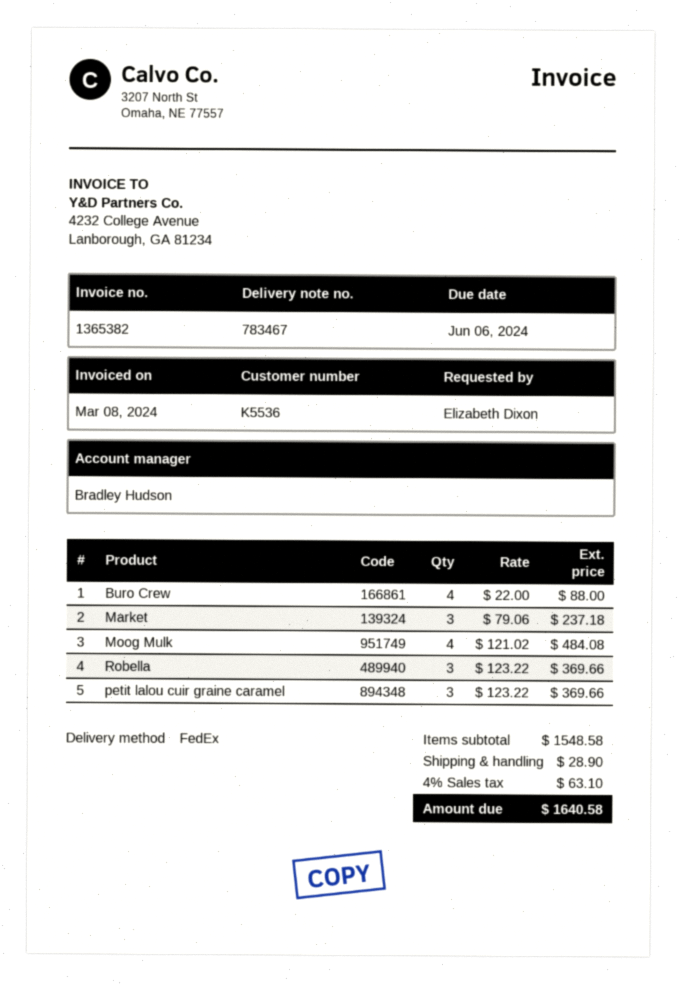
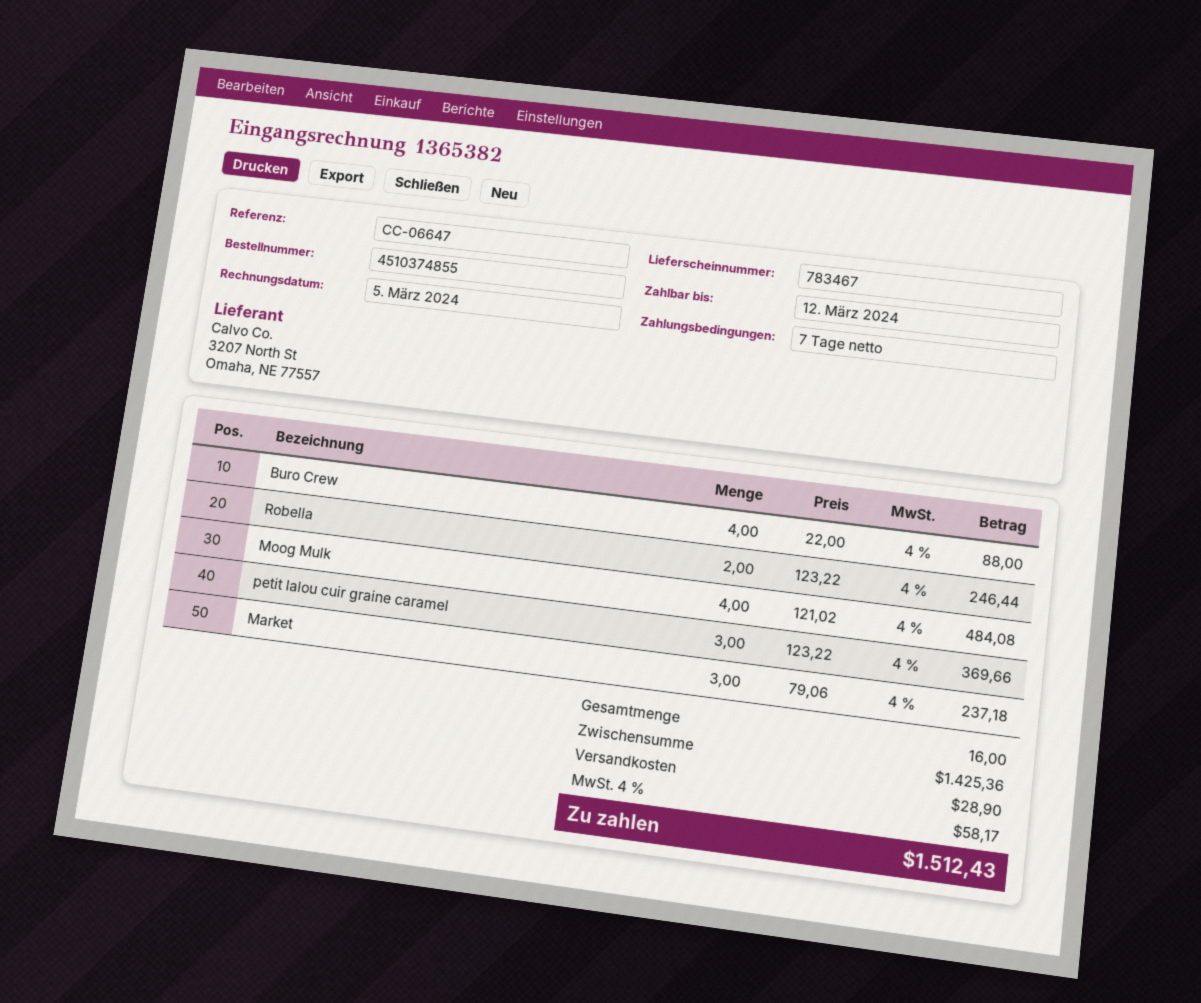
invoice date: 2024-03-08 -> 2024-03-05
due date: 2024-06-06 -> 2024-03-12
Robella: 3 x 123.22 = 369.66 -> 2 x 123.22 = 246.44
subtotal: 1548.58 -> 1425.36
tax: 4% = 63.10 -> 4% = 58.17
total: 1640.58 -> 1512.43

